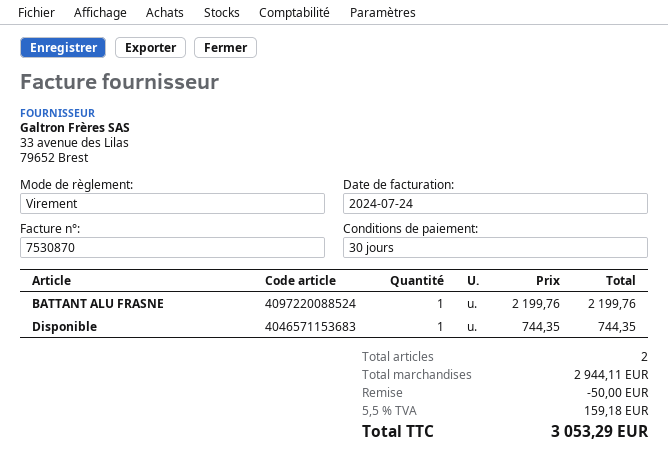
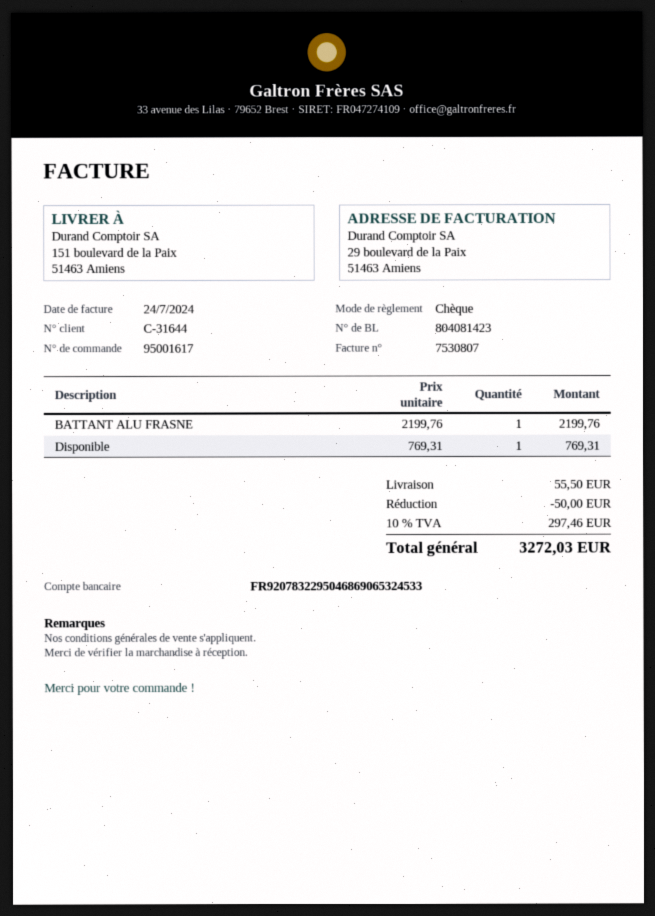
invoice number: 7530870 -> 7530807
payment method: bank transfer -> cheque
Disponible: 1 x 744.35 = 744.35 -> 1 x 769.31 = 769.31
shipping: none -> 55.50
tax: 5.5% = 159.18 -> 10% = 297.46
total: 3053.29 -> 3272.03

